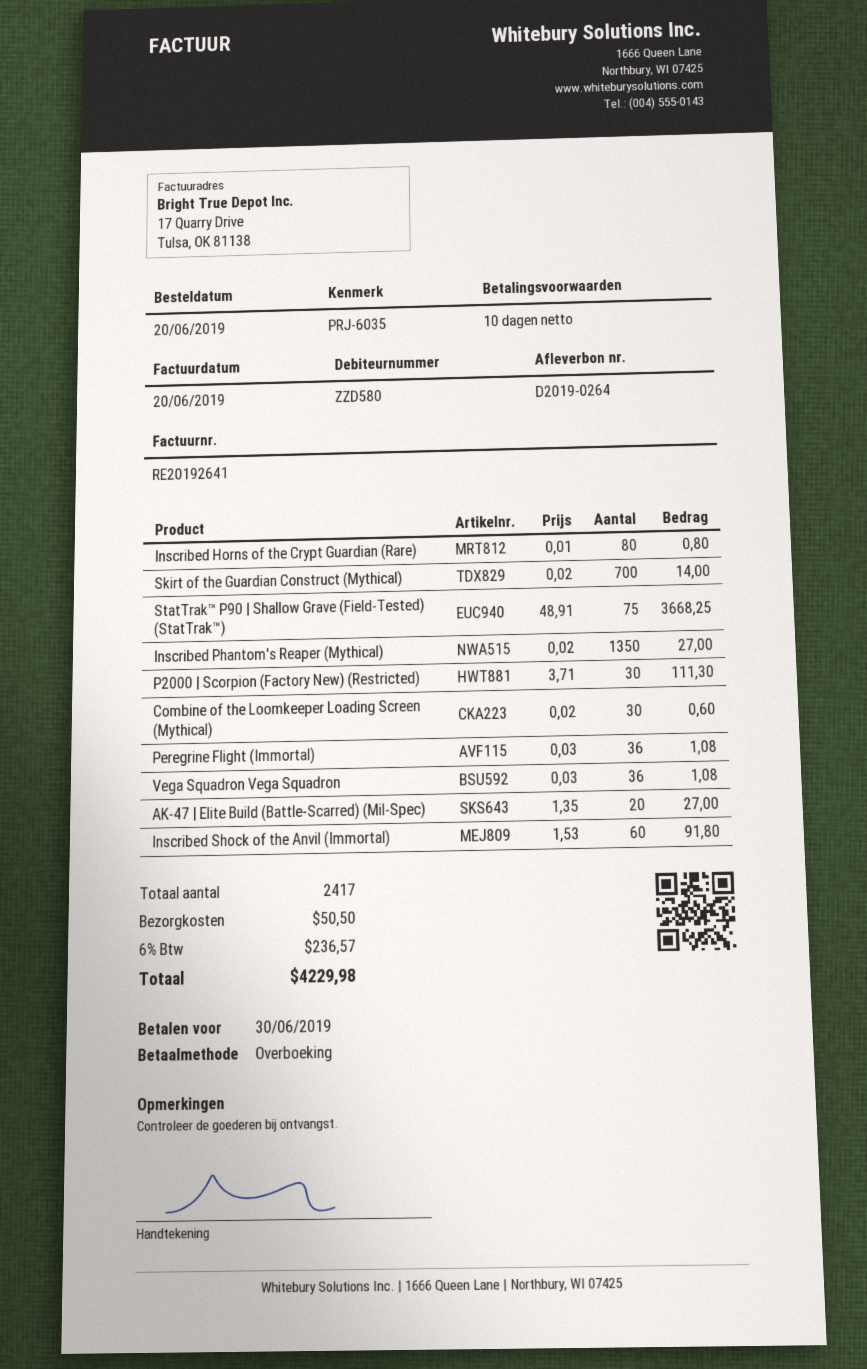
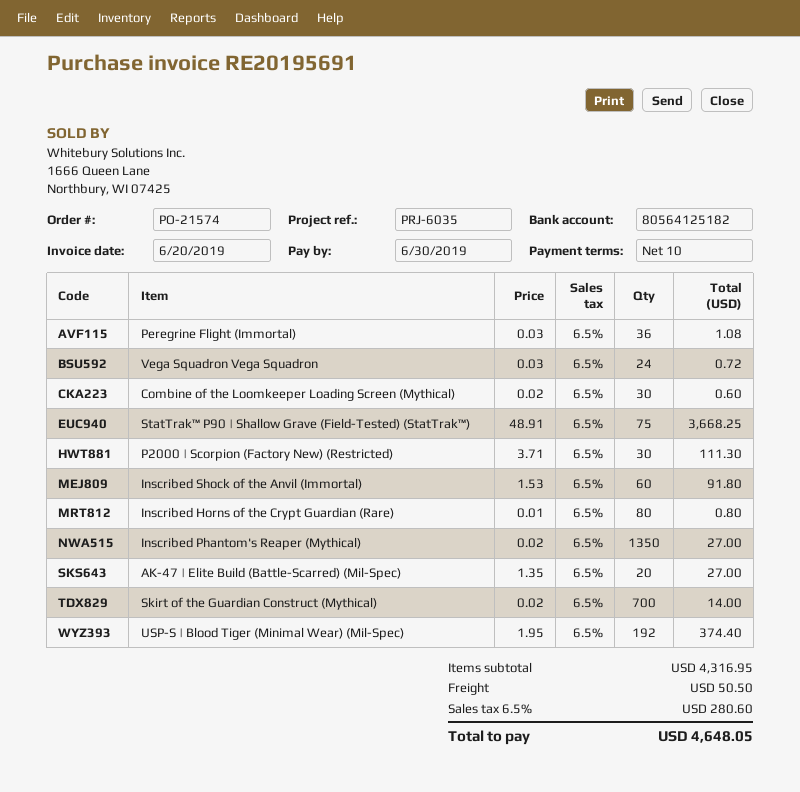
invoice number: RE20192641 -> RE20195691
Vega Squadron Vega Squadron: 36 x 0.03 = 1.08 -> 24 x 0.03 = 0.72
USP-S | Blood Tiger (Minimal Wear) (Mil-Spec): none -> 192 x 1.95 = 374.40
tax: 6% = 236.57 -> 6.5% = 280.60
total: 4229.98 -> 4648.05

